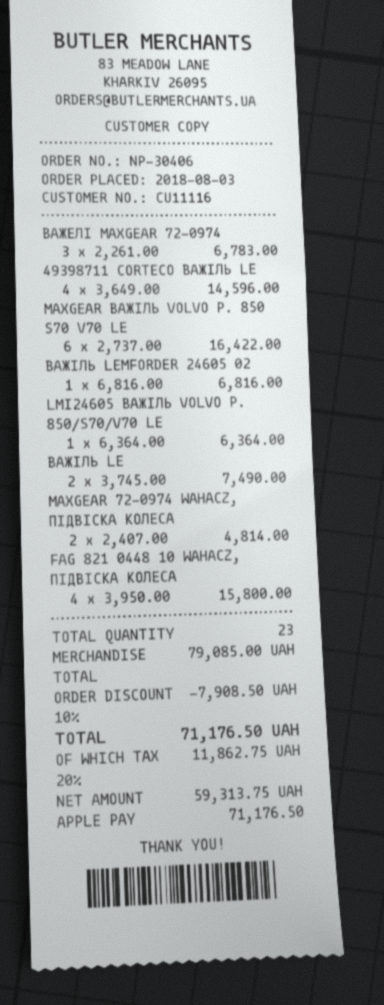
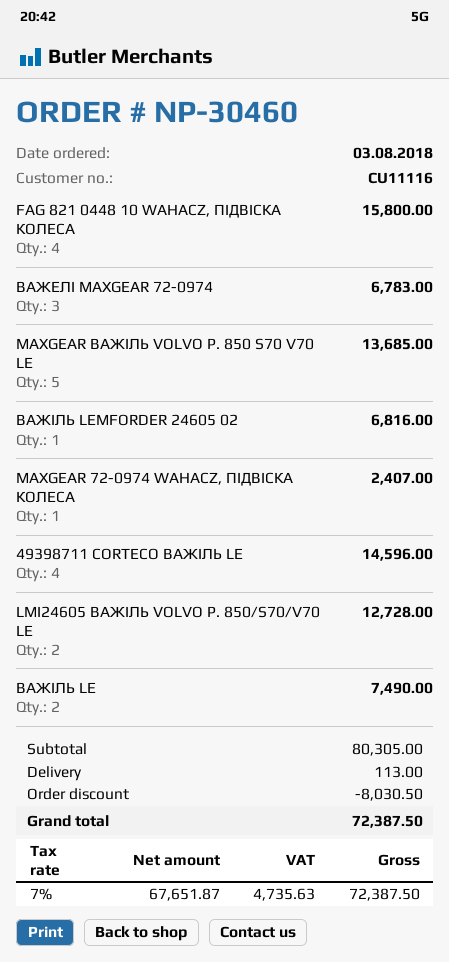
order number: NP-30406 -> NP-30460
MAXGEAR ВАЖІЛЬ VOLVO P. 850 S70 V70 LE: 6 for 16422.00 -> 5 for 13685.00
LMI24605 ВАЖІЛЬ VOLVO P. 850/S70/V70 LE: 1 for 6364.00 -> 2 for 12728.00
MAXGEAR 72-0974 WAHACZ, ПІДВІСКА КОЛЕСА: 2 for 4814.00 -> 1 for 2407.00
subtotal: 79085.00 -> 80305.00
discount: 7908.50 -> 8030.50
shipping: none -> 113.00
net: 59313.75 -> 67651.87
tax: 20% = 11862.75 -> 7% = 4735.63
total: 71176.50 -> 72387.50

